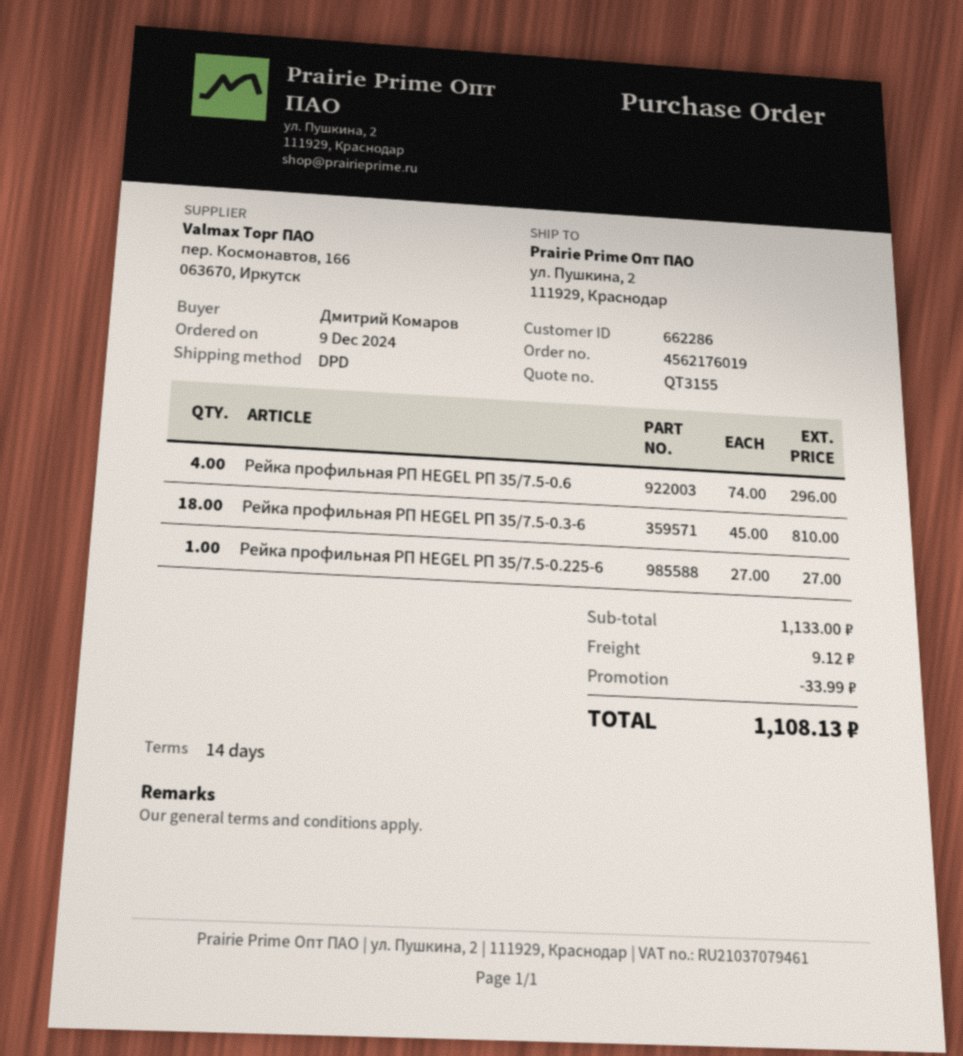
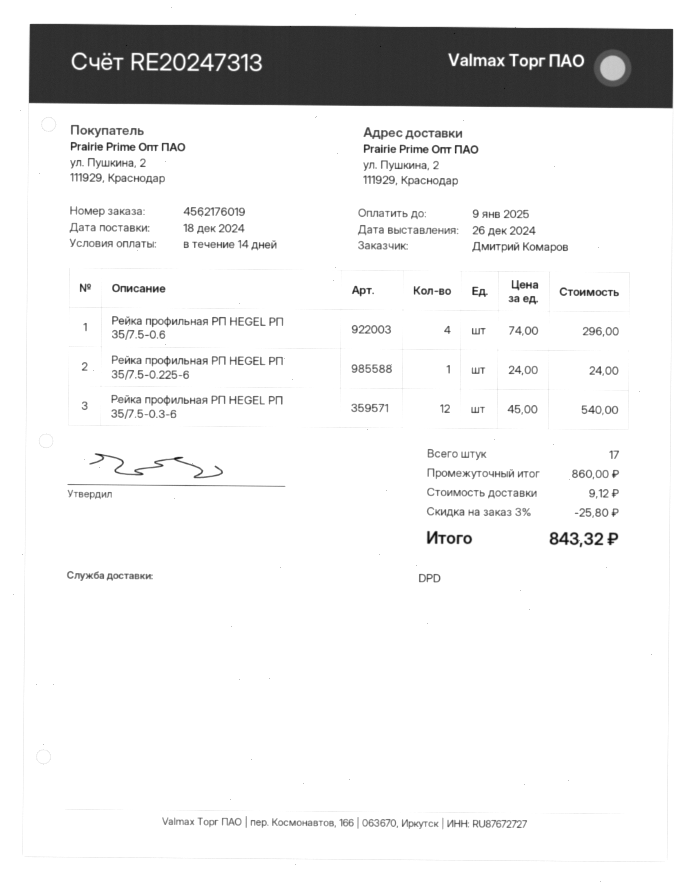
Рейка профильная РП HEGEL РП 35/7.5-0.3-6: 18 x 45.00 = 810.00 -> 12 x 45.00 = 540.00
Рейка профильная РП HEGEL РП 35/7.5-0.225-6: 1 x 27.00 = 27.00 -> 1 x 24.00 = 24.00
subtotal: 1133.00 -> 860.00
discount: 33.99 -> 25.80
total: 1108.13 -> 843.32

